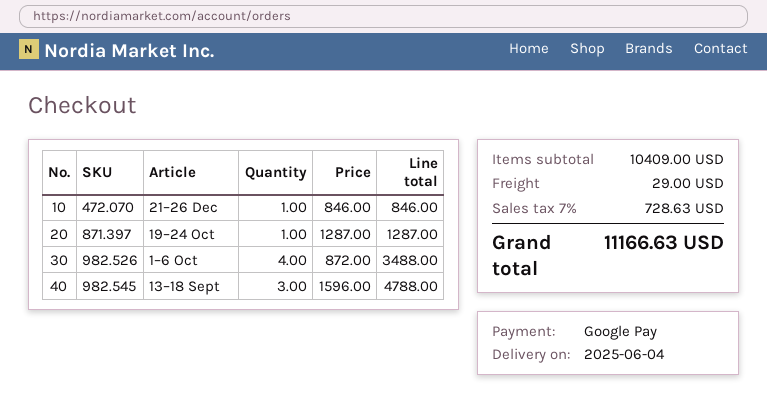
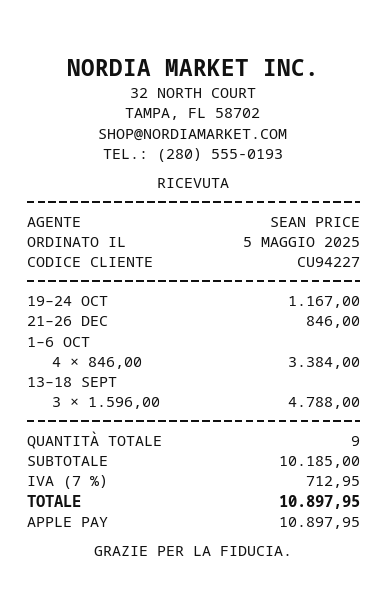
payment method: Google Pay -> Apple Pay
19–24 Oct: 1 x 1287.00 = 1287.00 -> 1 x 1167.00 = 1167.00
1–6 Oct: 4 x 872.00 = 3488.00 -> 4 x 846.00 = 3384.00
subtotal: 10409.00 -> 10185.00
shipping: 29.00 -> none
tax: 7% = 728.63 -> 7% = 712.95
total: 11166.63 -> 10897.95

